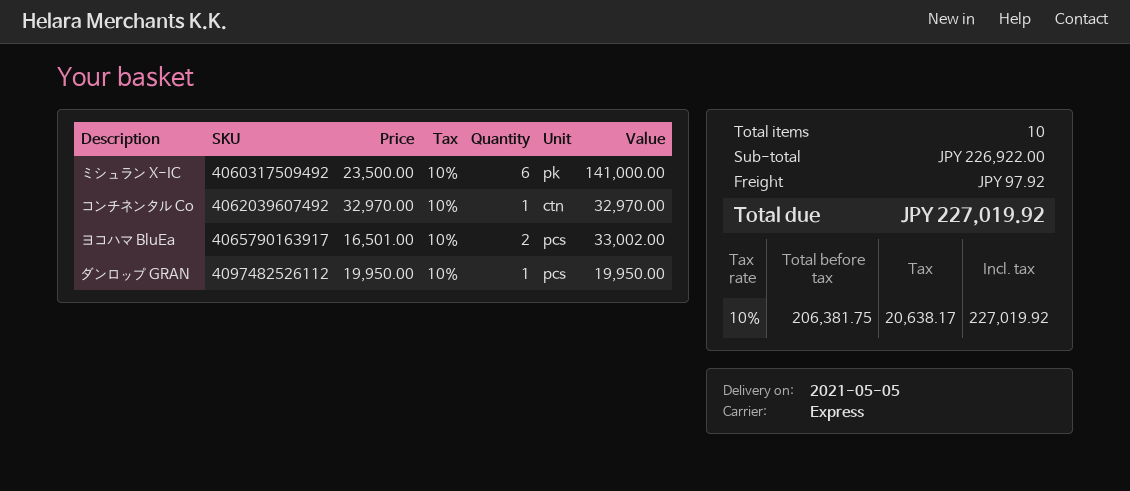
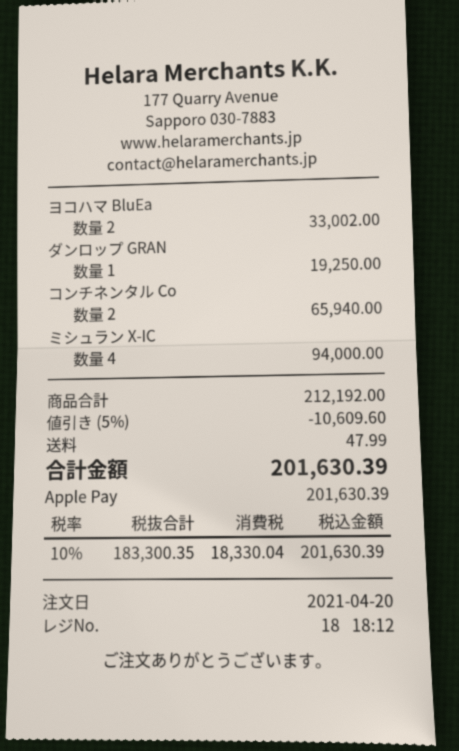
ミシュラン X-IC: 6 for 141000.00 -> 4 for 94000.00
コンチネンタル Co: 1 for 32970.00 -> 2 for 65940.00
ダンロップ GRAN: 1 for 19950.00 -> 1 for 19250.00
subtotal: 226922.00 -> 212192.00
discount: none -> 5% = 10609.60
shipping: 97.92 -> 47.99
net: 206381.75 -> 183300.35
tax: 10% = 20638.17 -> 10% = 18330.04
total: 227019.92 -> 201630.39

